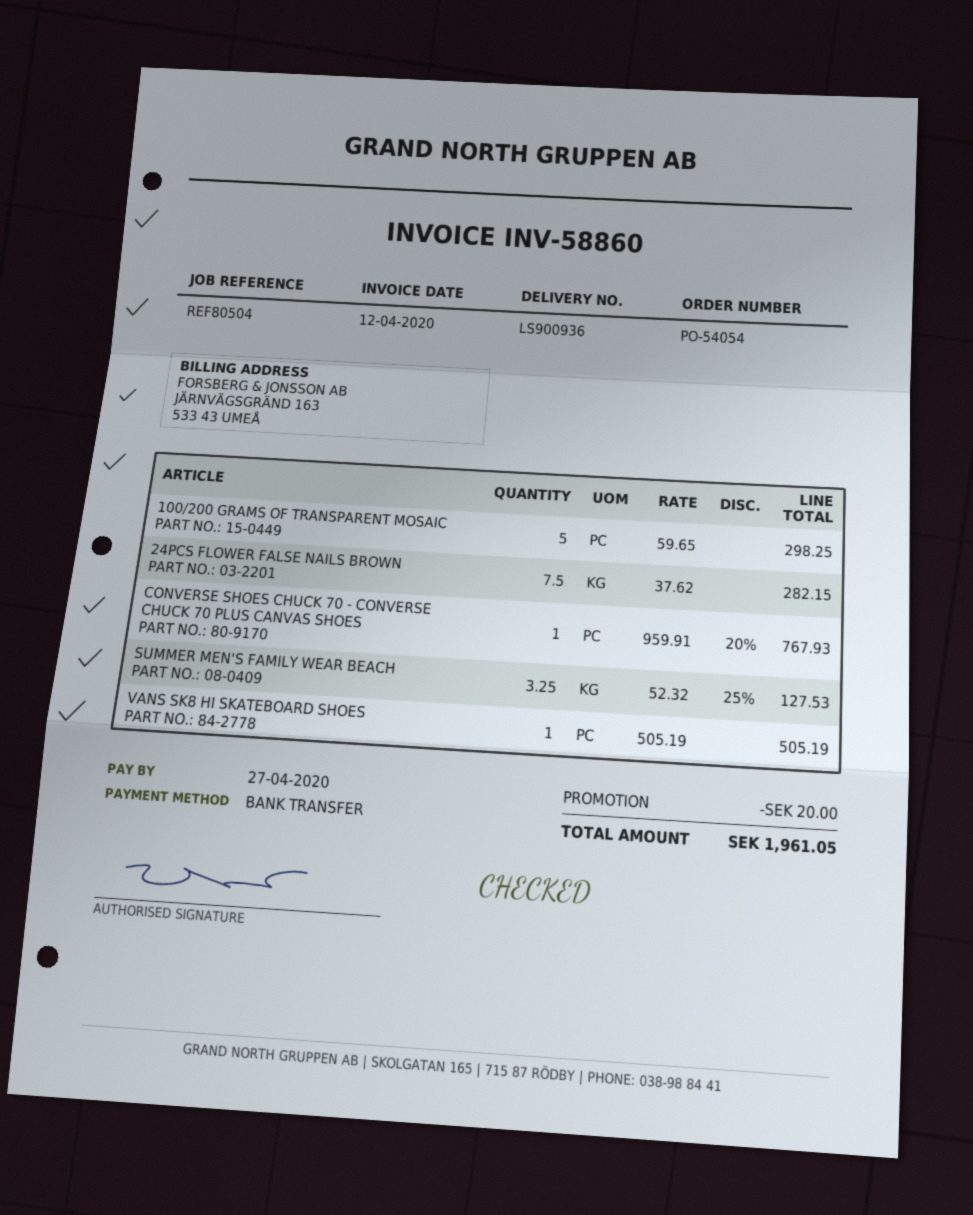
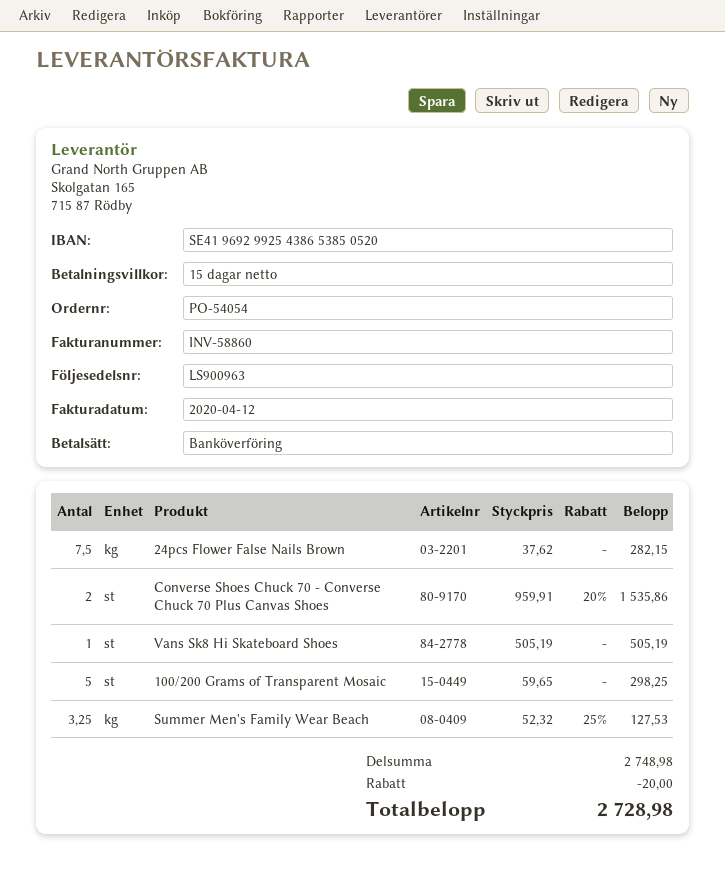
delivery note number: LS900936 -> LS900963
CONVERSE SHOES CHUCK 70 - CONVERSE CHUCK 70 PLUS CANVAS SHOES: 1 x 959.91 - 20% = 767.93 -> 2 x 959.91 - 20% = 1535.86
total: 1961.05 -> 2728.98

